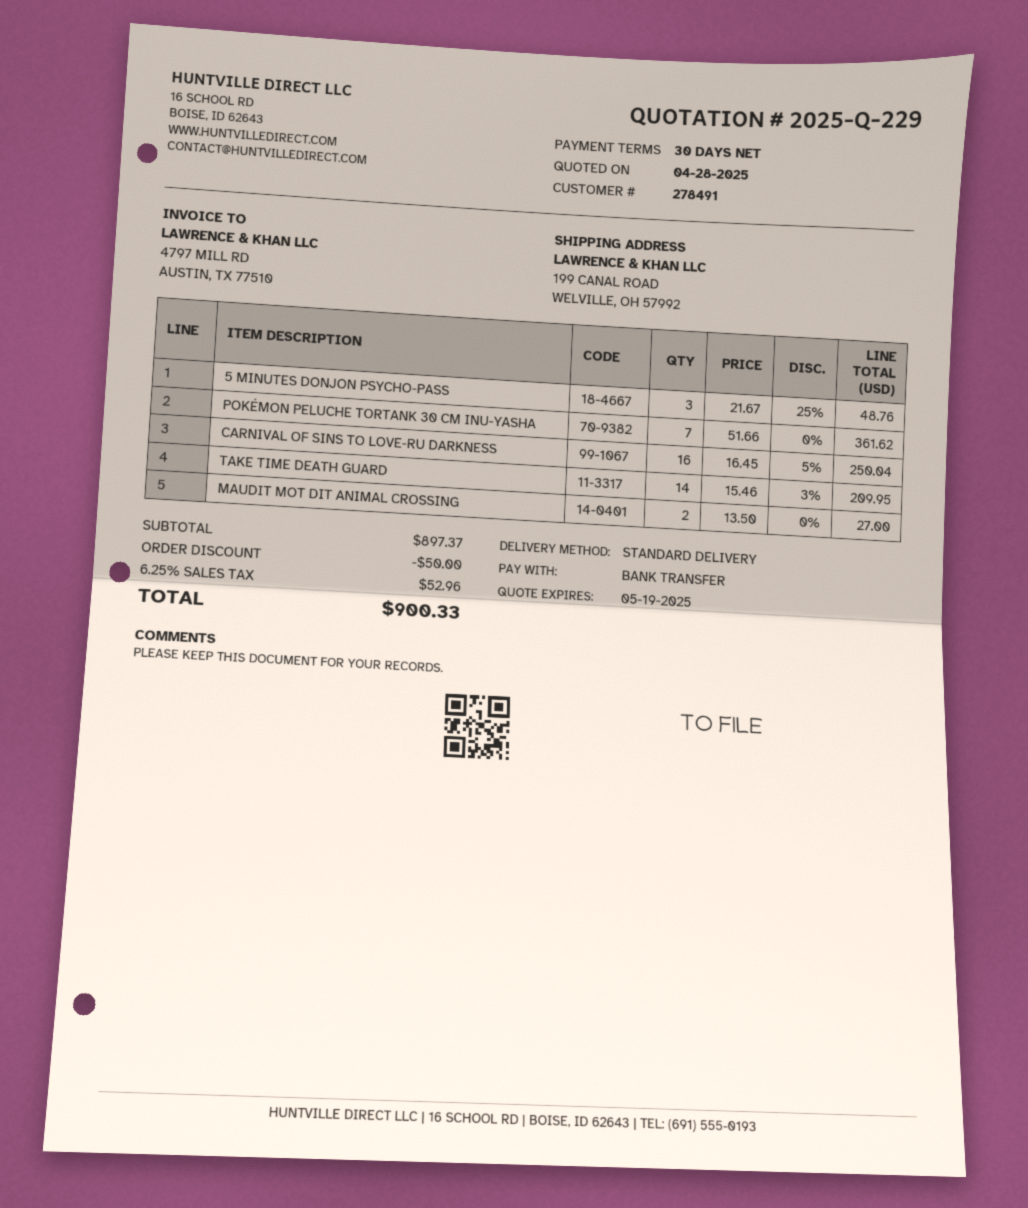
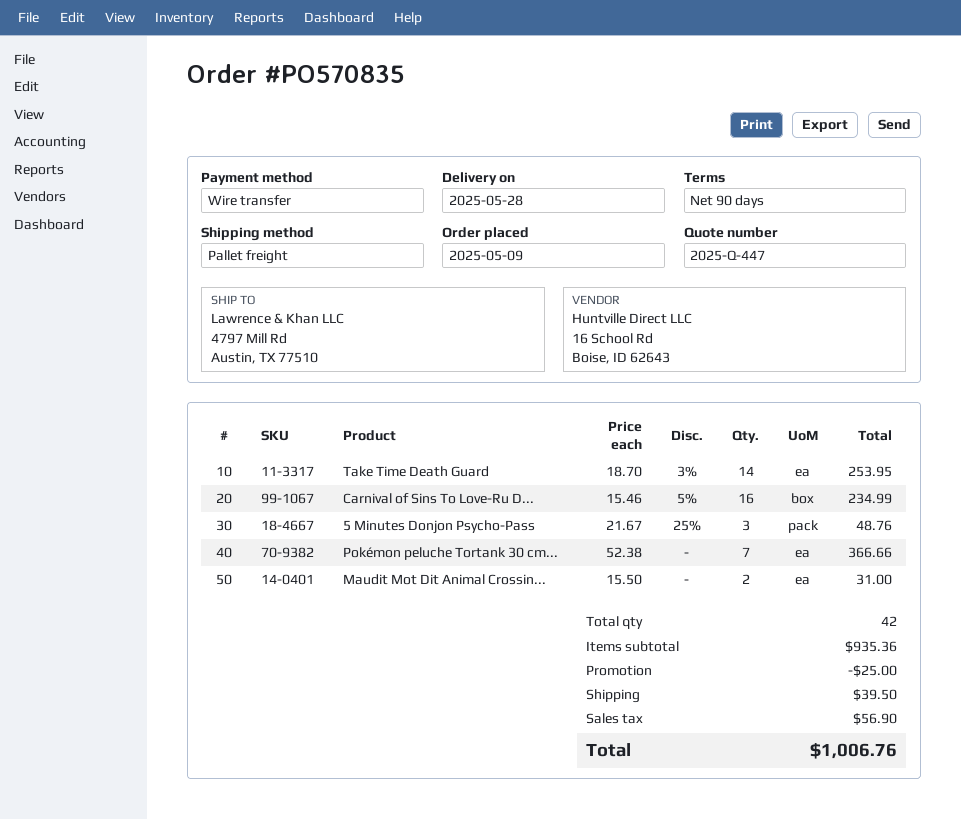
quote number: 2025-Q-229 -> 2025-Q-447
payment terms: 30 days -> 90 days
shipping method: standard -> pallet freight
ship to: 199 CANAL ROAD, WELVILLE, OH 57992 -> 4797 Mill Rd, Austin, TX 77510
POKÉMON PELUCHE TORTANK 30 CM INU-YASHA: 7 x 51.66 = 361.62 -> 7 x 52.38 = 366.66
CARNIVAL OF SINS TO LOVE-RU DARKNESS: 16 x 16.45 - 5% = 250.04 -> 16 x 15.46 - 5% = 234.99
TAKE TIME DEATH GUARD: 14 x 15.46 - 3% = 209.95 -> 14 x 18.70 - 3% = 253.95
MAUDIT MOT DIT ANIMAL CROSSING: 2 x 13.50 = 27.00 -> 2 x 15.50 = 31.00
subtotal: 897.37 -> 935.36
discount: 50.00 -> 25.00
shipping: none -> 39.50
tax: 52.96 -> 56.90
total: 900.33 -> 1006.76

